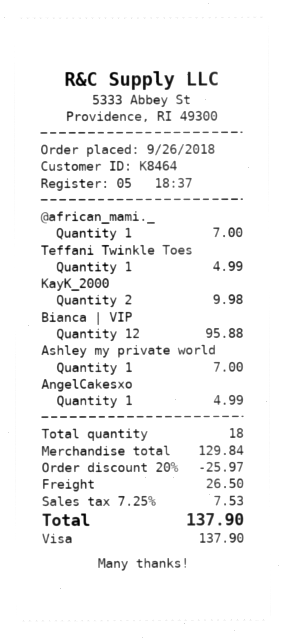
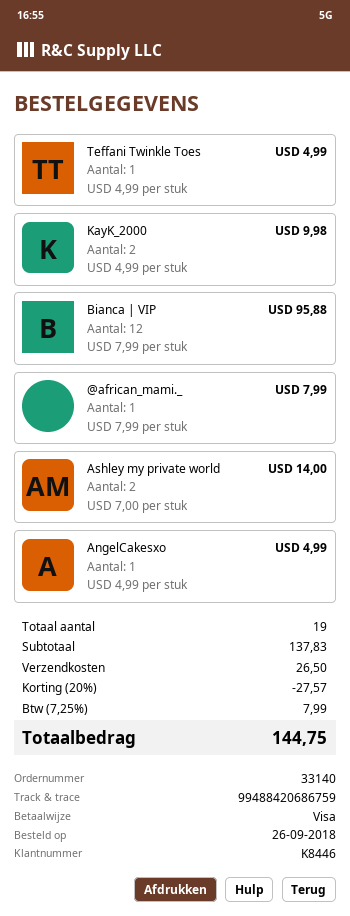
customer number: K8464 -> K8446
@african_mami._: 1 for 7.00 -> 1 for 7.99
Ashley my private world: 1 for 7.00 -> 2 for 14.00
total quantity: 18 -> 19
subtotal: 129.84 -> 137.83
discount: 20% = 25.97 -> 20% = 27.57
tax: 7.25% = 7.53 -> 7.25% = 7.99
total: 137.90 -> 144.75

